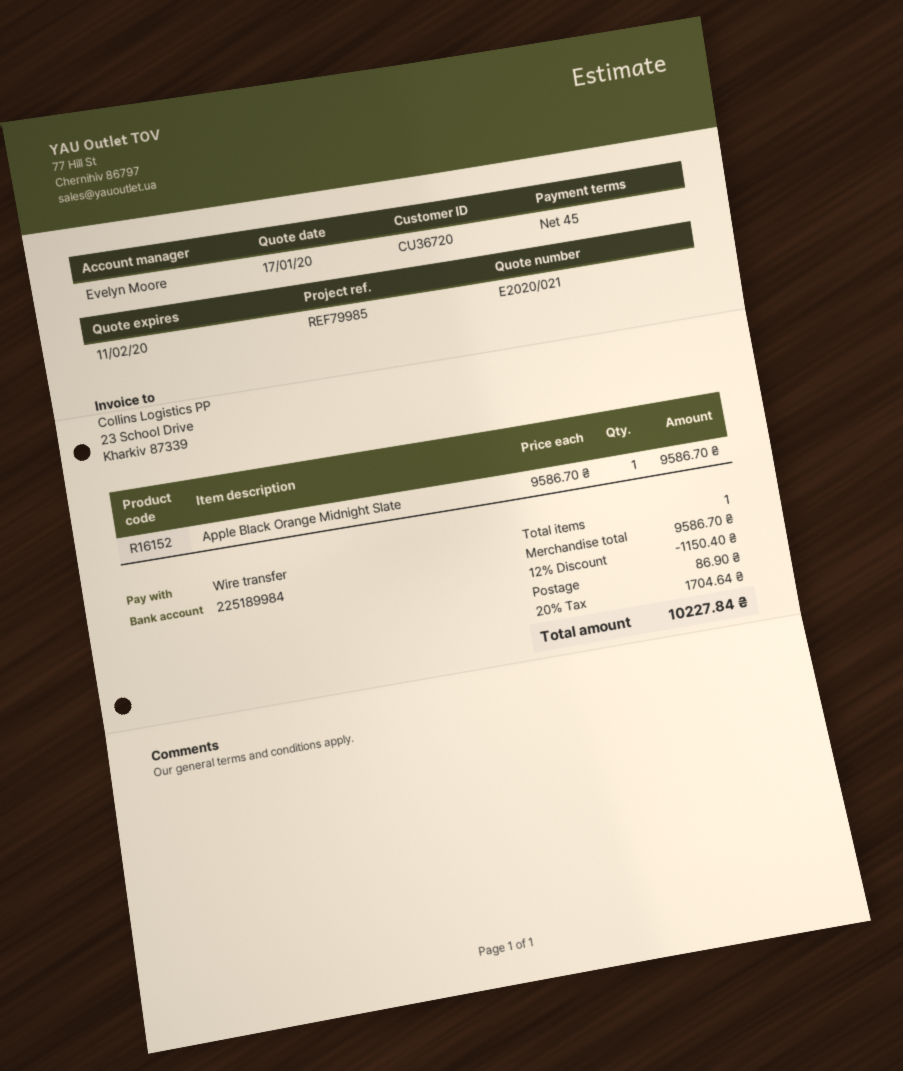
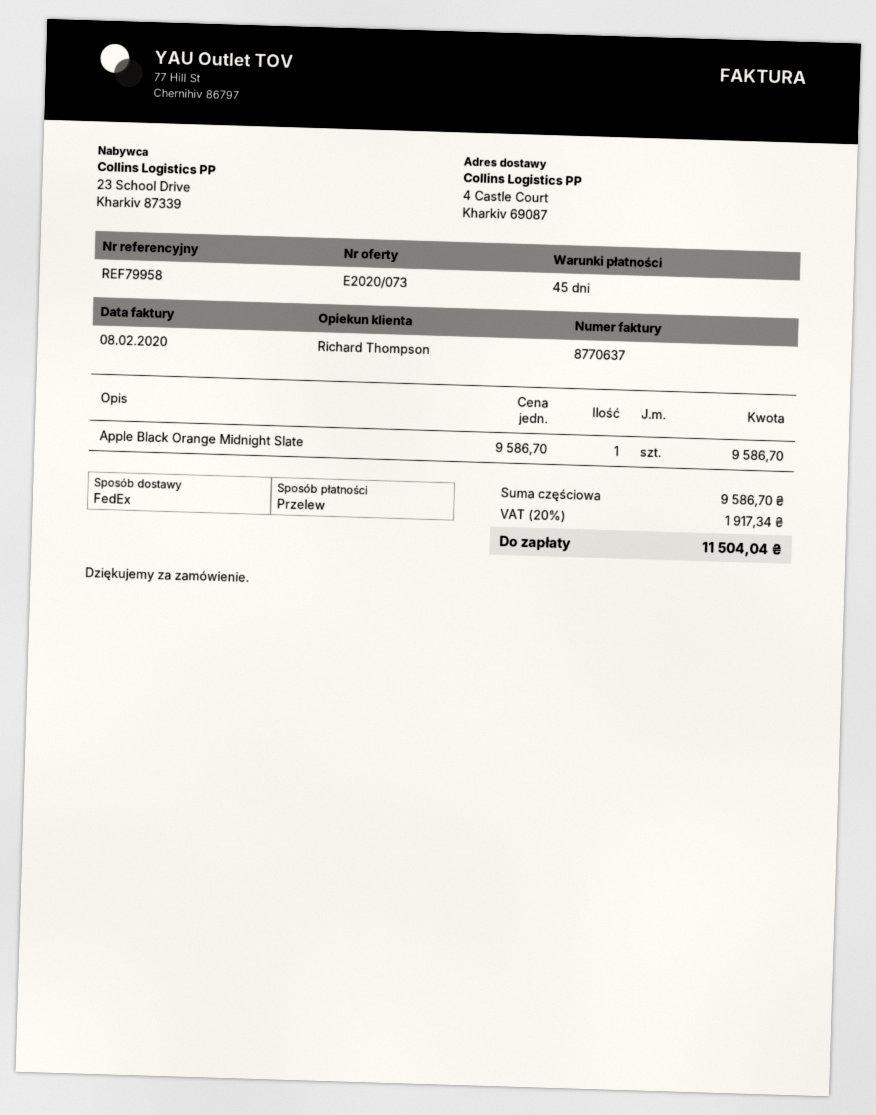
quote number: E2020/021 -> E2020/073
reference: REF79985 -> REF79958
sales rep: Evelyn Moore -> Richard Thompson
discount: 12% = 1150.40 -> none
shipping: 86.90 -> none
tax: 20% = 1704.64 -> 20% = 1917.34
total: 10227.84 -> 11504.04

